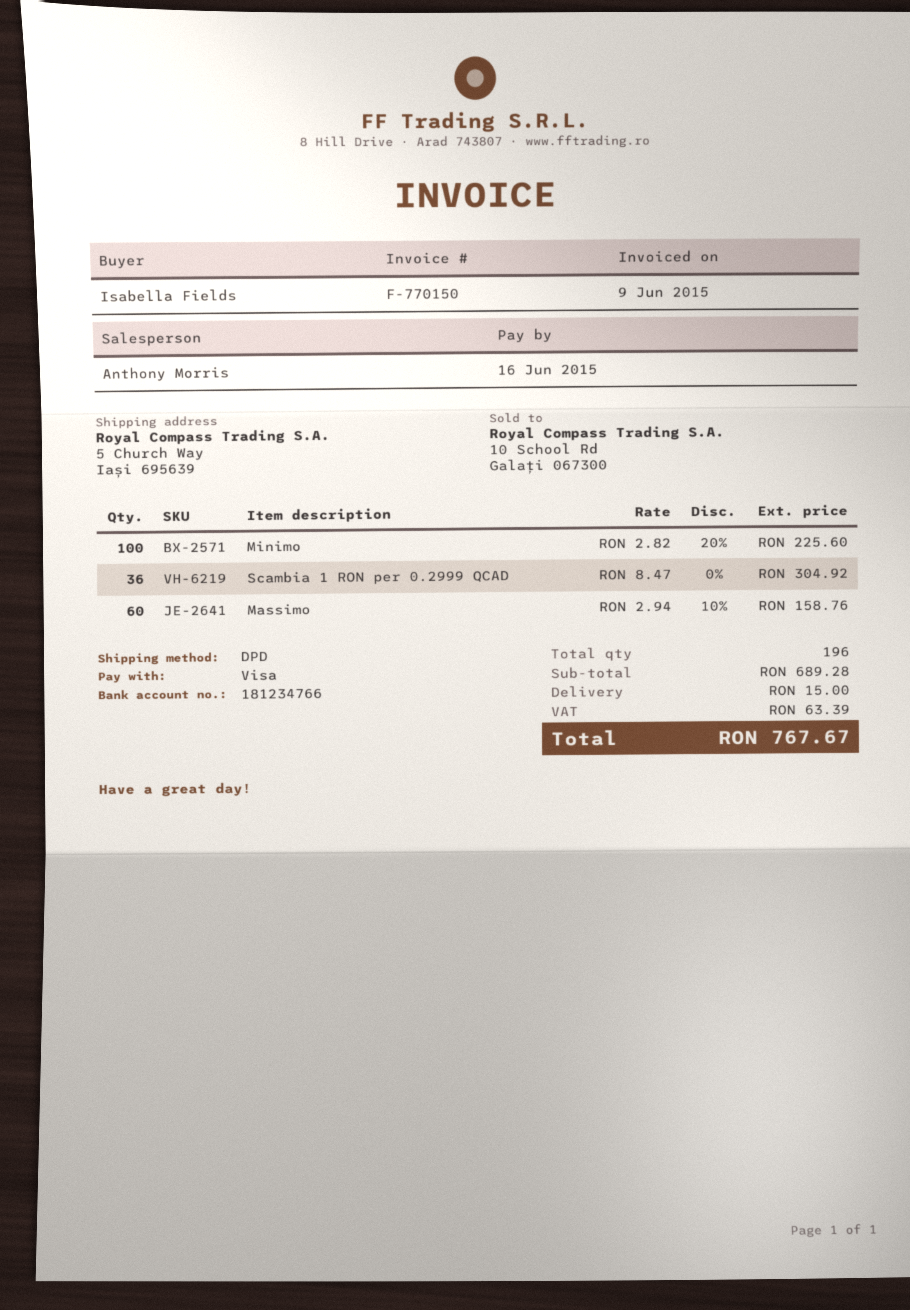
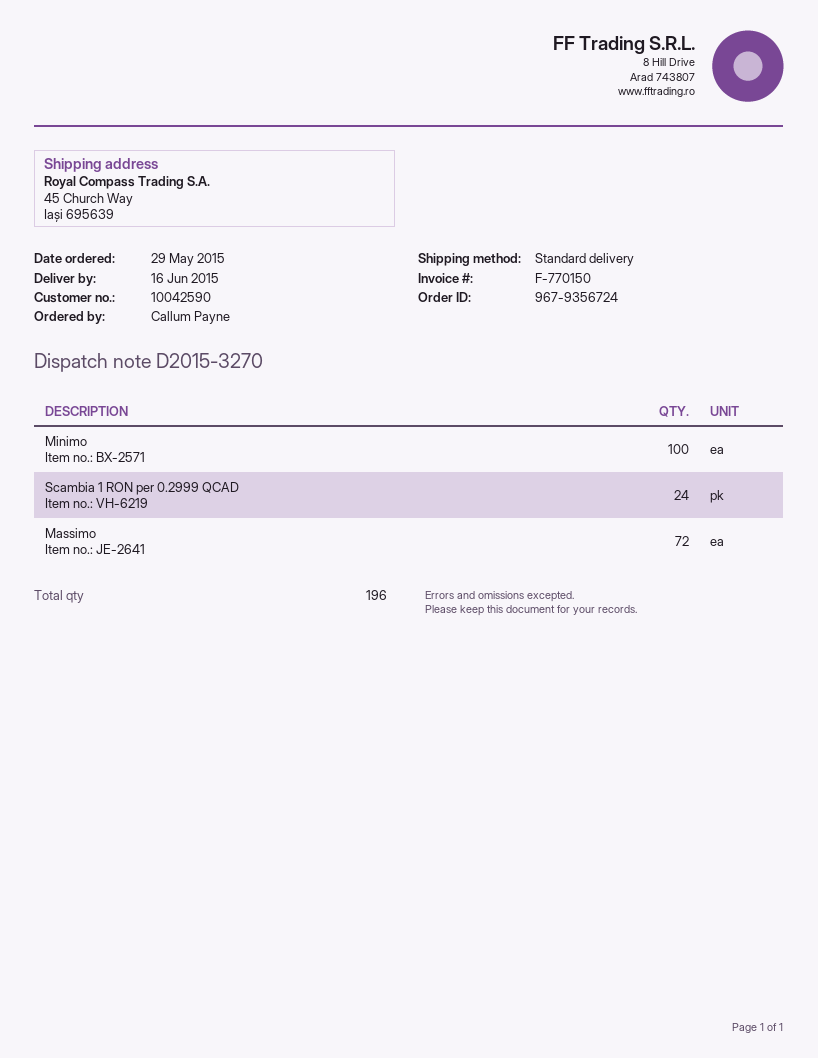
ordered by: Isabella Fields -> Callum Payne
shipping method: DPD -> standard
ship to: 5 Church Way, Iași 695639 -> 45 Church Way, Iași 695639
Scambia 1 RON per 0.2999 QCAD: 36 -> 24
Massimo: 60 -> 72

